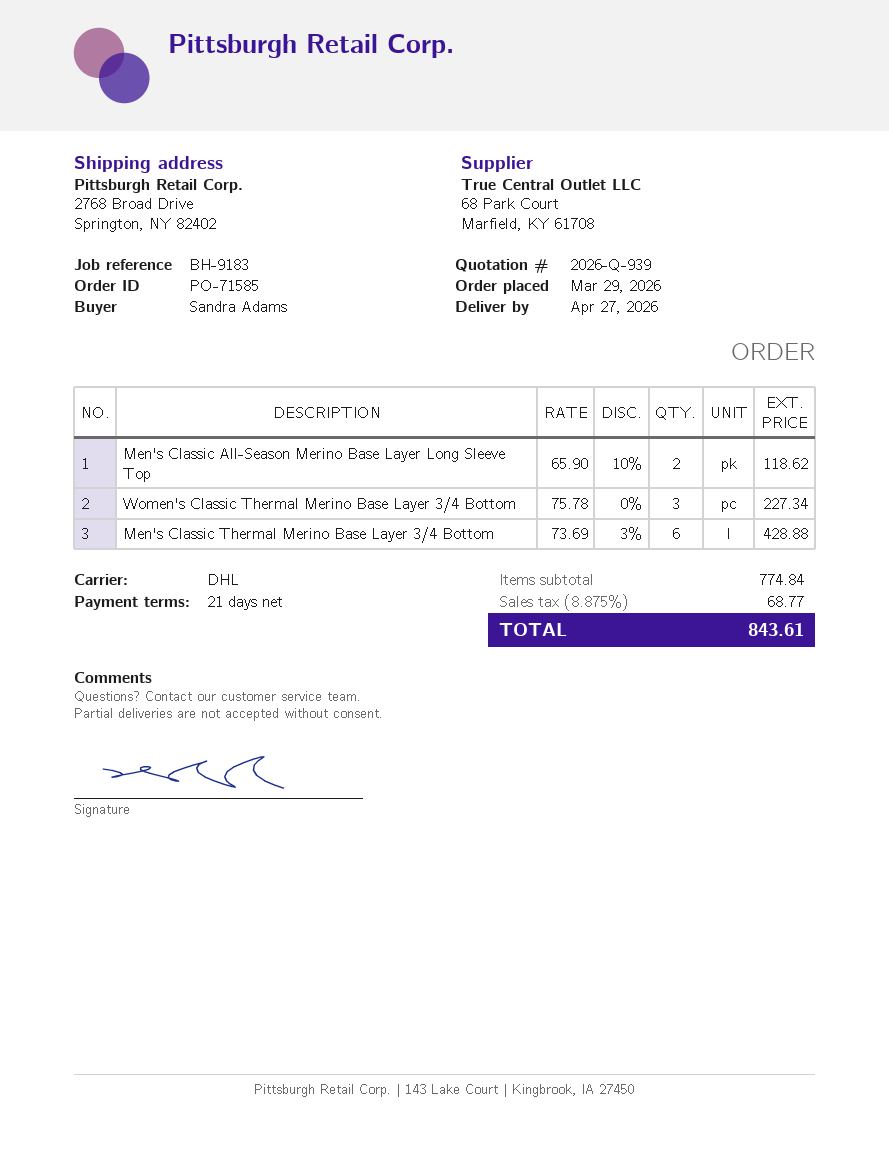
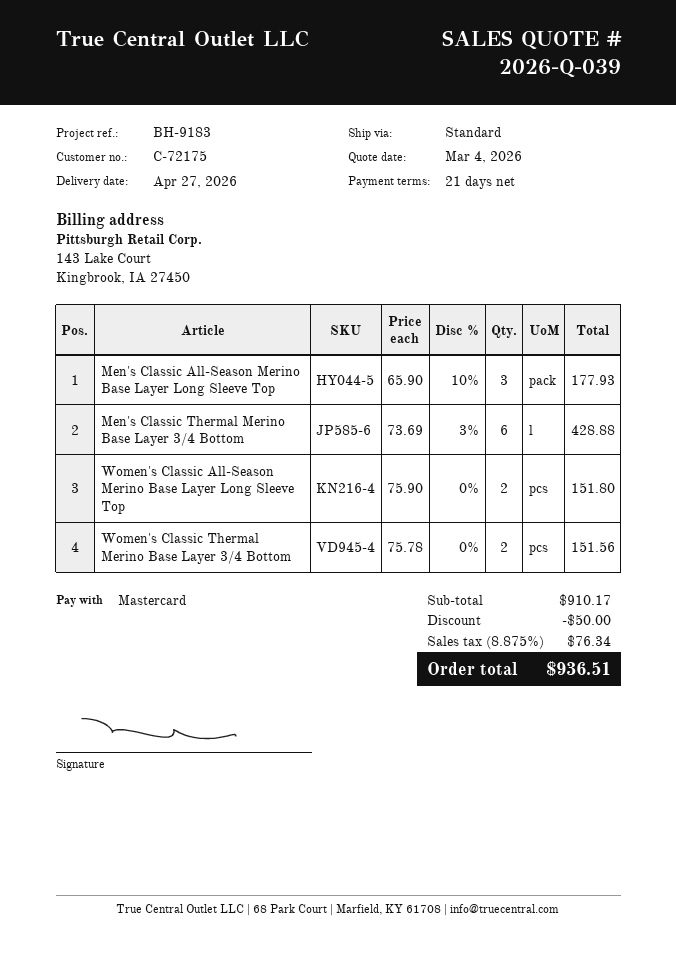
quote number: 2026-Q-939 -> 2026-Q-039
shipping method: DHL -> standard
Men's Classic All-Season Merino Base Layer Long Sleeve Top: 2 x 65.90 - 10% = 118.62 -> 3 x 65.90 - 10% = 177.93
Women's Classic Thermal Merino Base Layer 3/4 Bottom: 3 x 75.78 = 227.34 -> 2 x 75.78 = 151.56
Women's Classic All-Season Merino Base Layer Long Sleeve Top: none -> 2 x 75.90 = 151.80
subtotal: 774.84 -> 910.17
discount: none -> 50.00
tax: 8.875% = 68.77 -> 8.875% = 76.34
total: 843.61 -> 936.51

